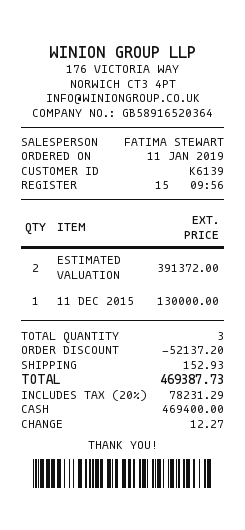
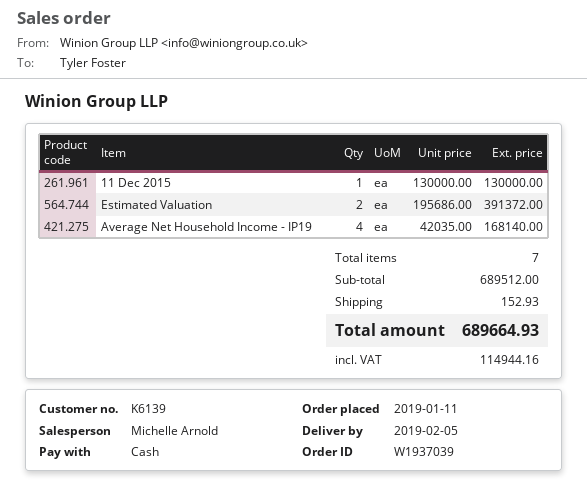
sales rep: FATIMA STEWART -> Michelle Arnold
Average Net Household Income - IP19: none -> 4 for 168140.00
total quantity: 3 -> 7
discount: 52137.20 -> none
tax: 78231.29 -> 114944.16
total: 469387.73 -> 689664.93

